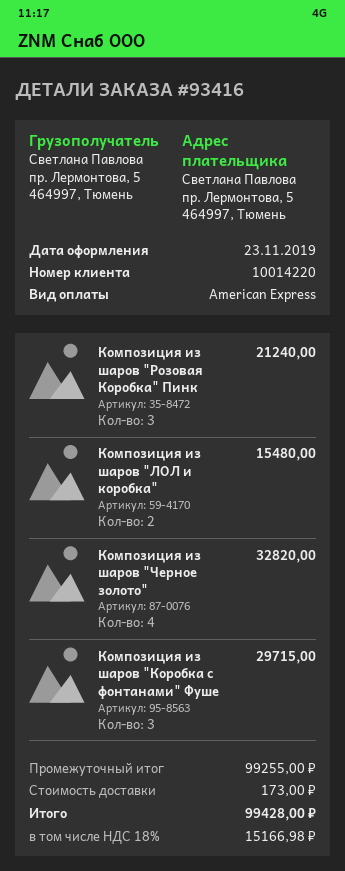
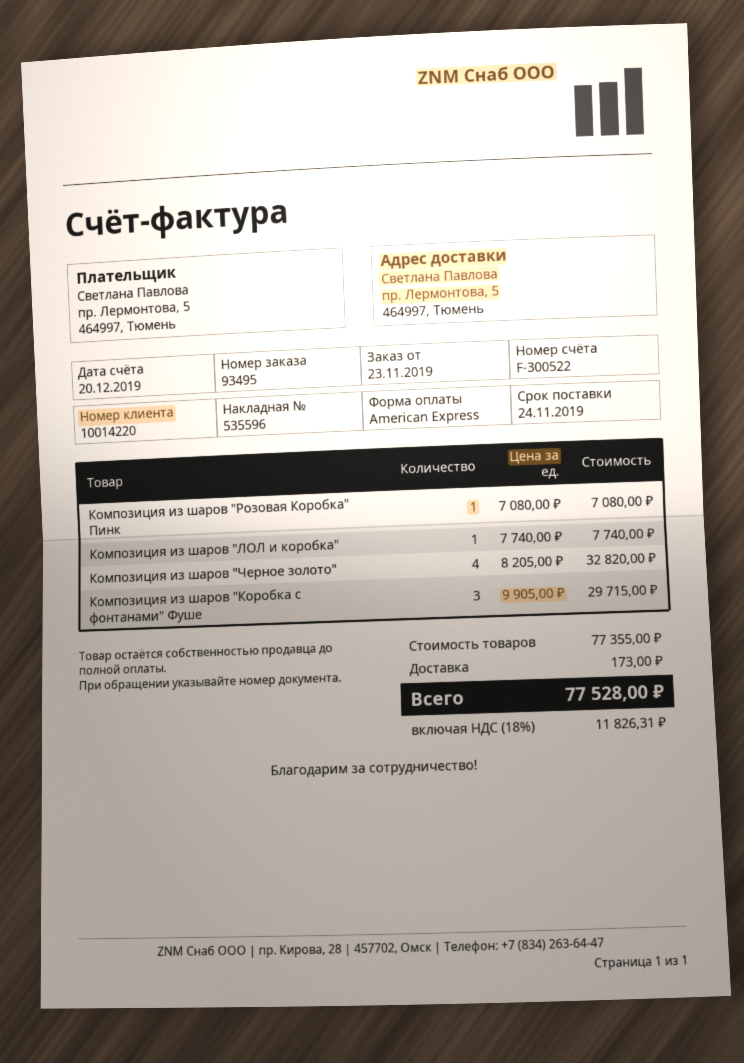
order number: 93416 -> 93495
Композиция из шаров "Розовая Коробка" Пинк: 3 for 21240.00 -> 1 for 7080.00
Композиция из шаров "ЛОЛ и коробка": 2 for 15480.00 -> 1 for 7740.00
subtotal: 99255.00 -> 77355.00
tax: 18% = 15166.98 -> 18% = 11826.31
total: 99428.00 -> 77528.00

